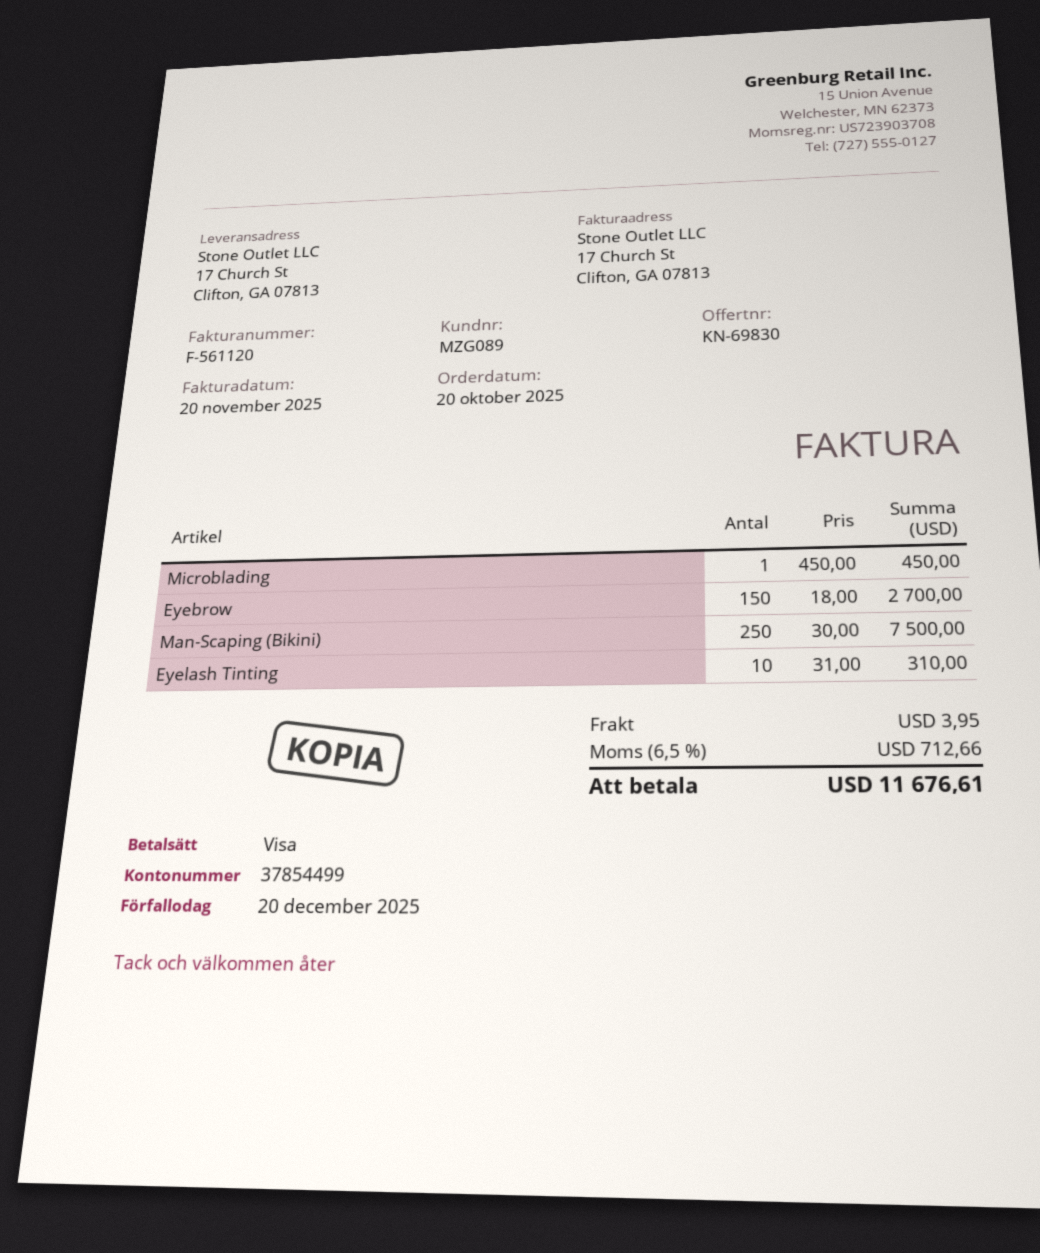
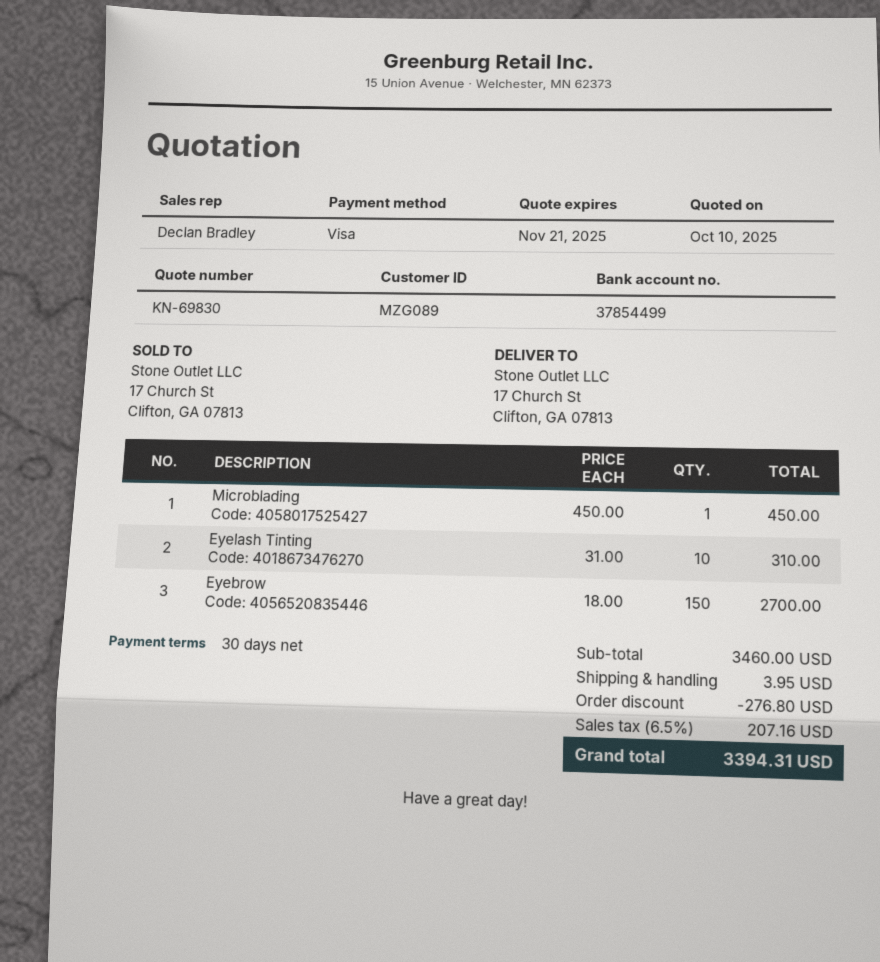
Man-Scaping (Bikini): 250 x 30.00 = 7500.00 -> none
discount: none -> 276.80
tax: 6.5% = 712.66 -> 6.5% = 207.16
total: 11676.61 -> 3394.31

